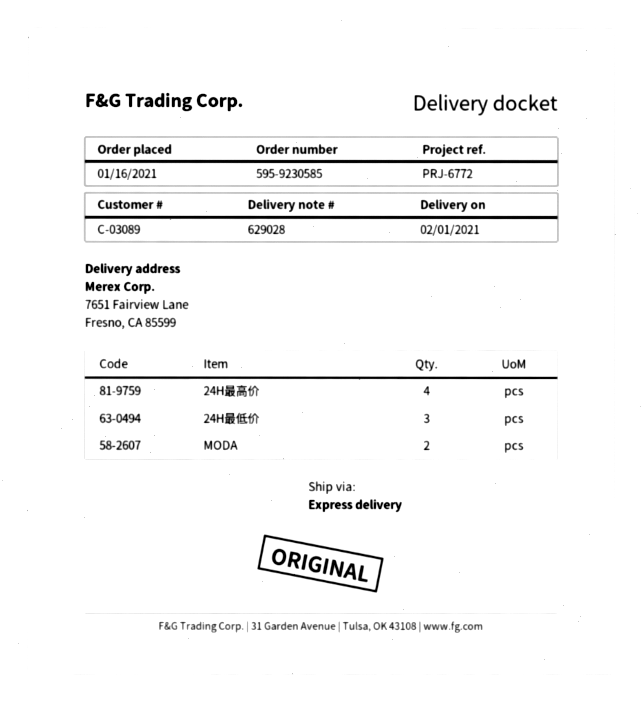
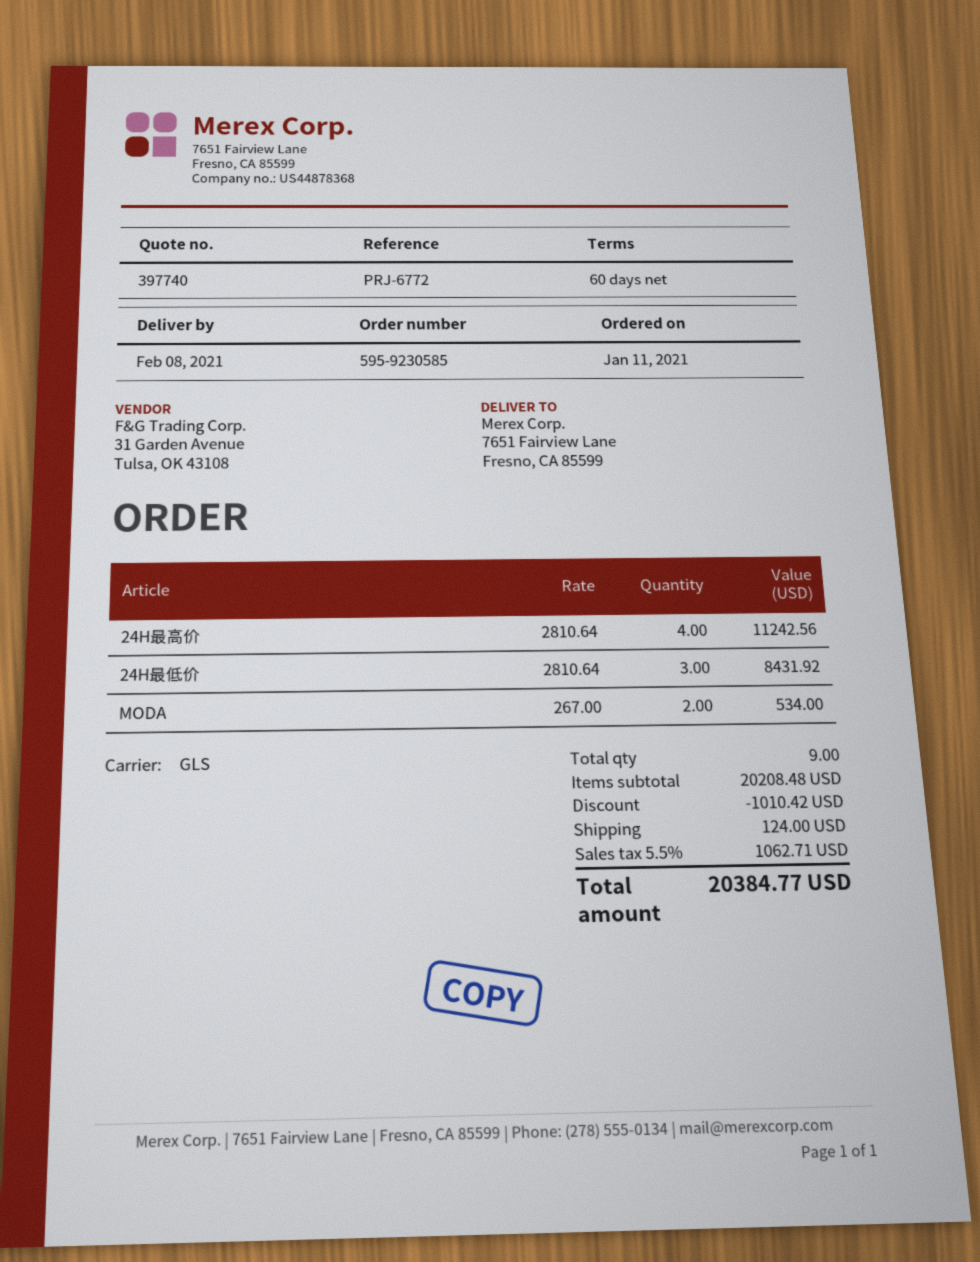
order date: 2021-01-16 -> 2021-01-11
delivery date: 2021-02-01 -> 2021-02-08
shipping method: express -> GLS

